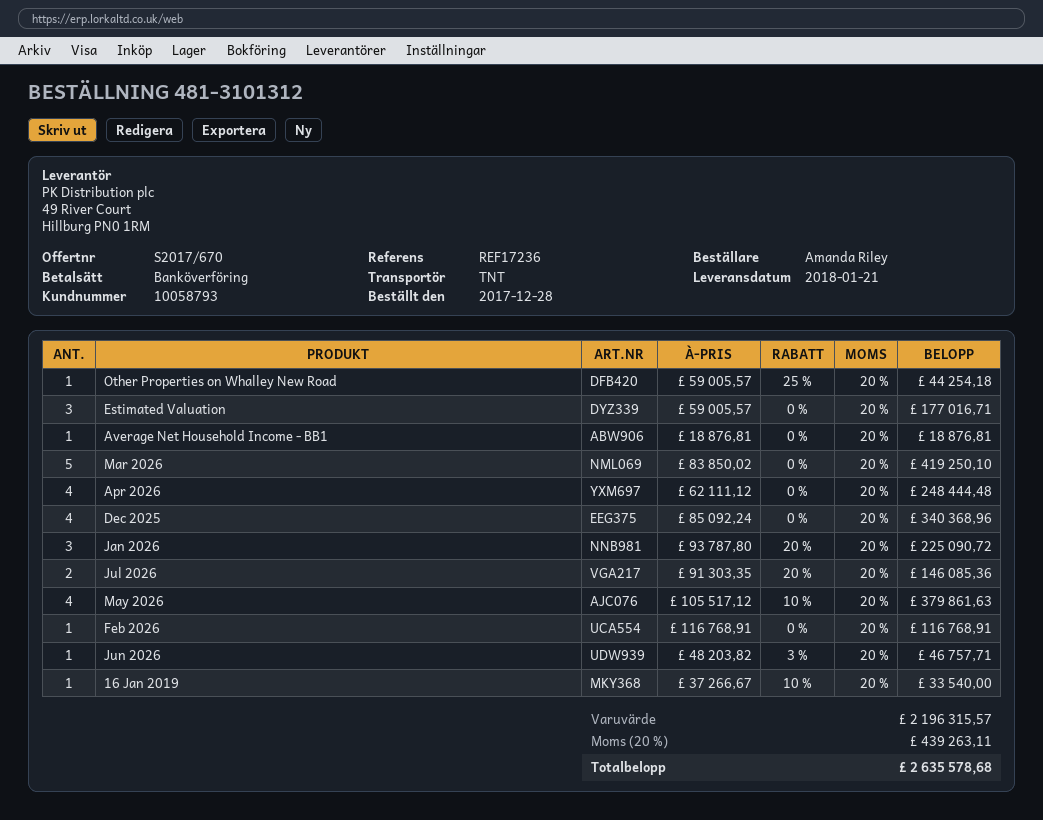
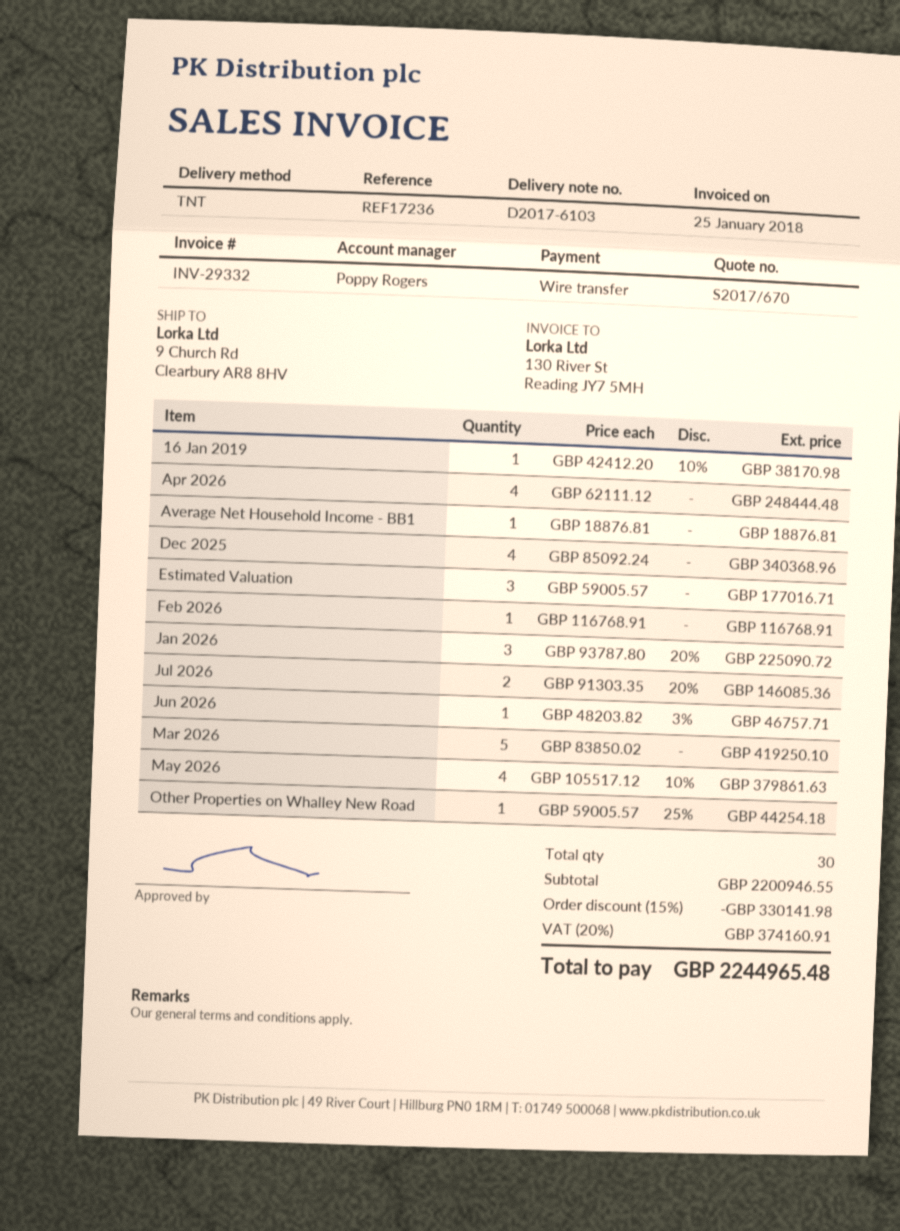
16 Jan 2019: 1 x 37266.67 - 10% = 33540.00 -> 1 x 42412.20 - 10% = 38170.98
subtotal: 2196315.57 -> 2200946.55
discount: none -> 15% = 330141.98
tax: 20% = 439263.11 -> 20% = 374160.91
total: 2635578.68 -> 2244965.48

